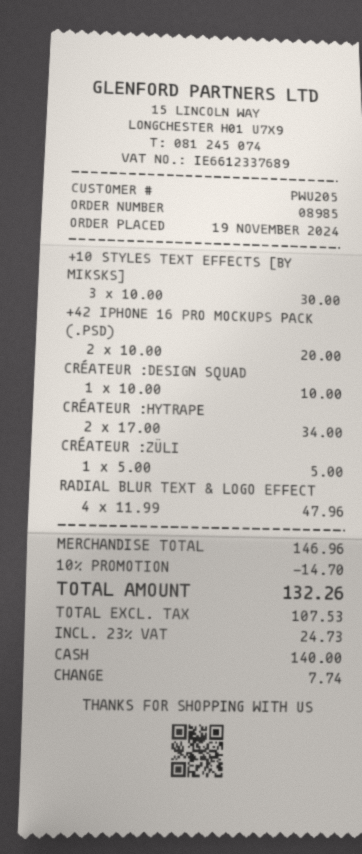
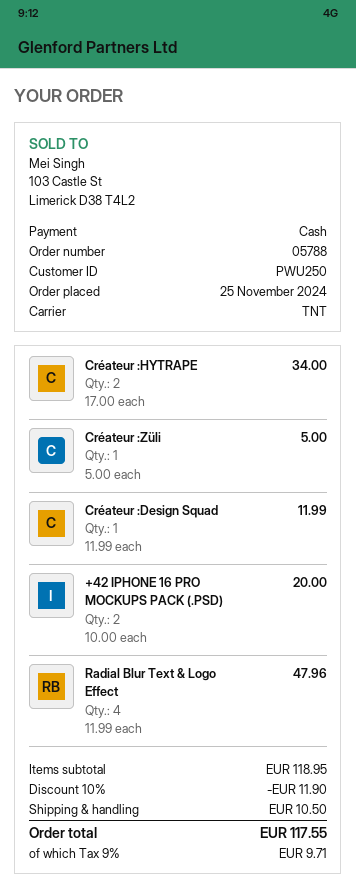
order number: 08985 -> 05788
order date: 2024-11-19 -> 2024-11-25
customer number: PWU205 -> PWU250
+10 STYLES TEXT EFFECTS [BY MIKSKS]: 3 x 10.00 = 30.00 -> none
CRÉATEUR :DESIGN SQUAD: 1 x 10.00 = 10.00 -> 1 x 11.99 = 11.99
subtotal: 146.96 -> 118.95
discount: 10% = 14.70 -> 10% = 11.90
shipping: none -> 10.50
tax: 23% = 24.73 -> 9% = 9.71
total: 132.26 -> 117.55

